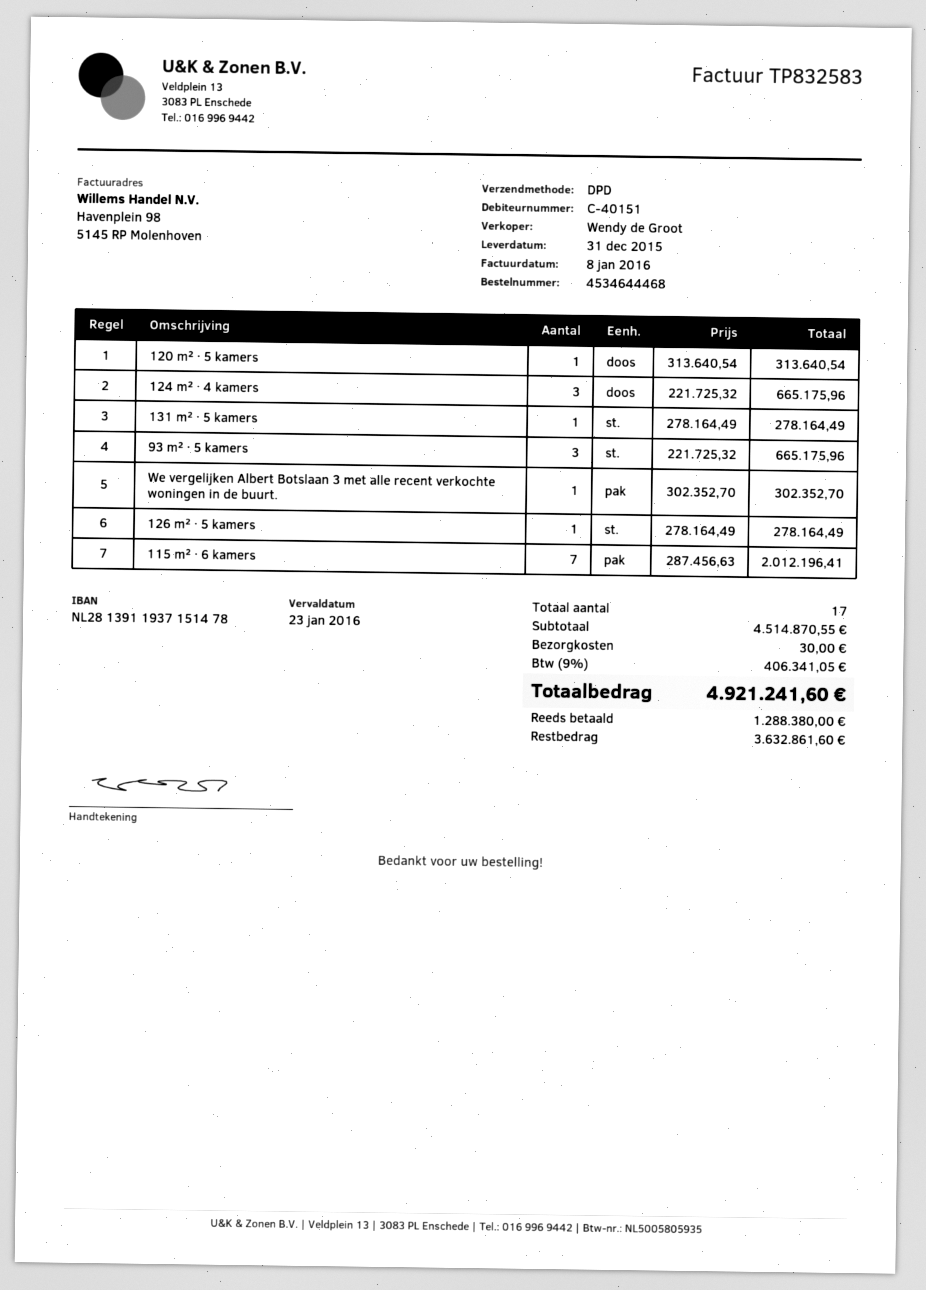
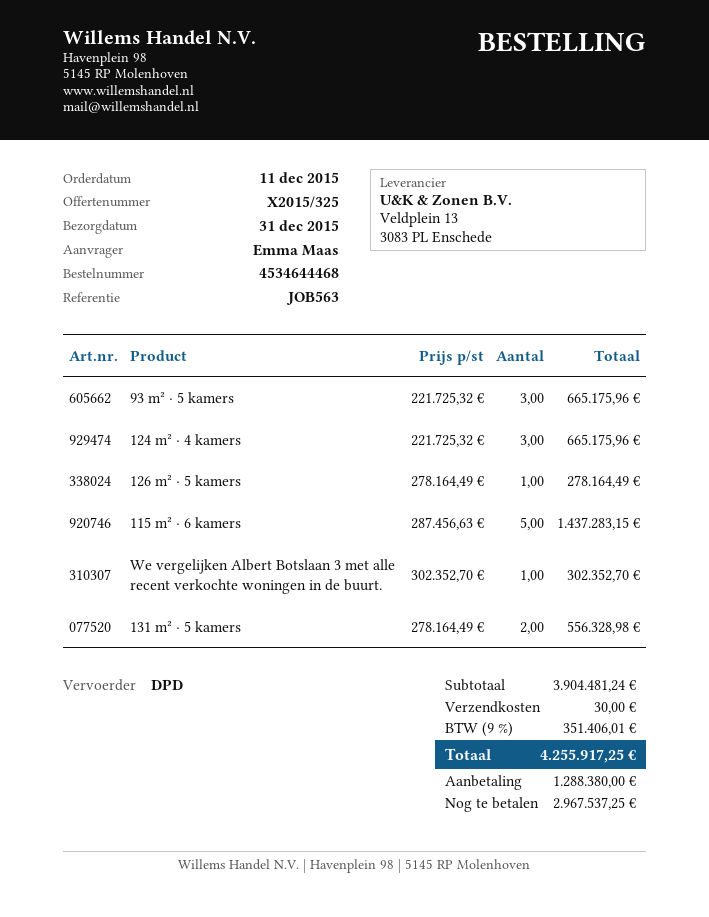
120 m² · 5 kamers: 1 x 313640.54 = 313640.54 -> none
131 m² · 5 kamers: 1 x 278164.49 = 278164.49 -> 2 x 278164.49 = 556328.98
115 m² · 6 kamers: 7 x 287456.63 = 2012196.41 -> 5 x 287456.63 = 1437283.15
subtotal: 4514870.55 -> 3904481.24
tax: 9% = 406341.05 -> 9% = 351406.01
total: 4921241.60 -> 4255917.25
balance: 3632861.60 -> 2967537.25

